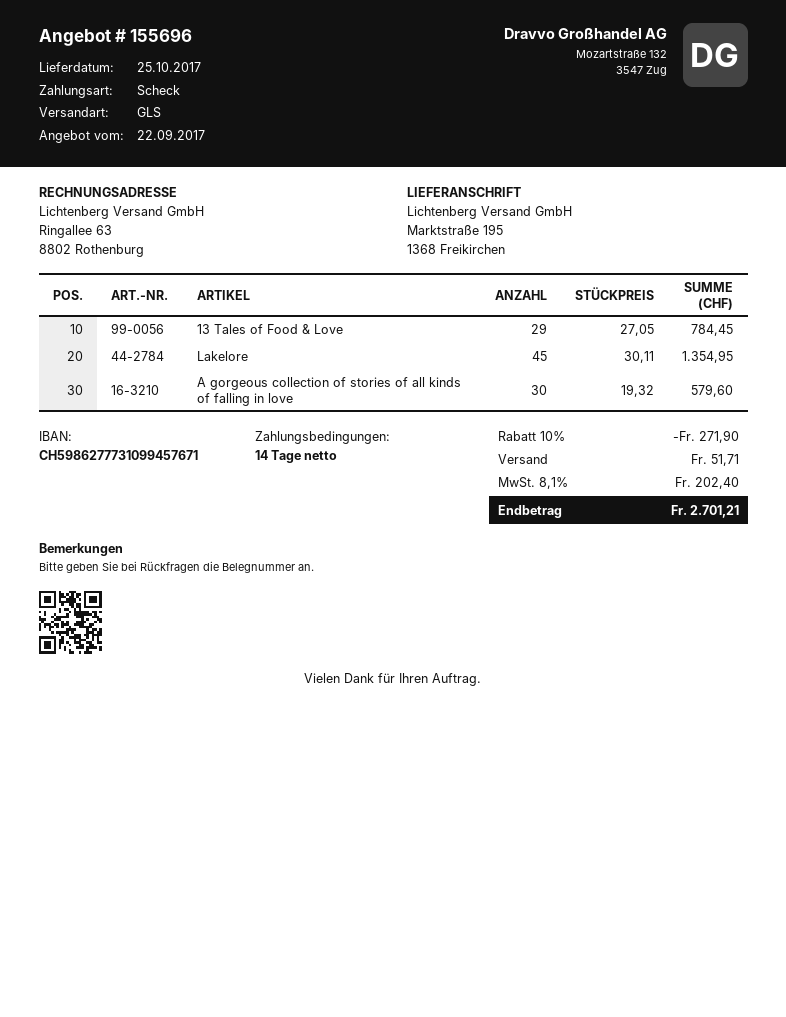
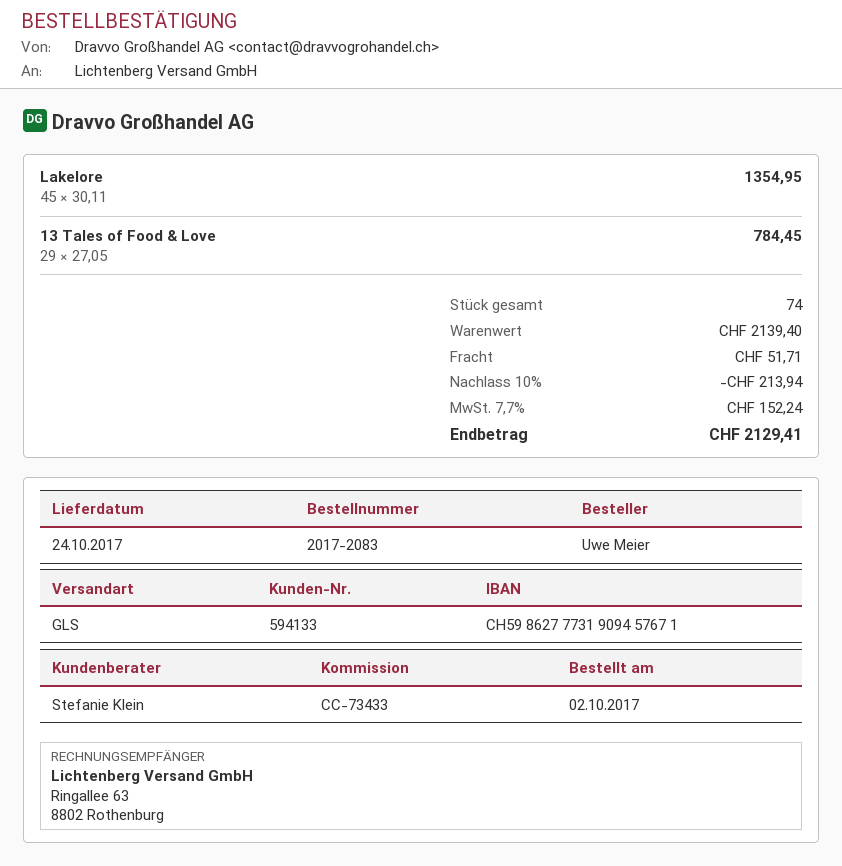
delivery date: 2017-10-25 -> 2017-10-24
bank account: CH5986277731099457671 -> CH5986277731909457671
A gorgeous collection of stories of all kinds of falling in love: 30 x 19.32 = 579.60 -> none
discount: 10% = 271.90 -> 10% = 213.94
tax: 8.1% = 202.40 -> 7.7% = 152.24
total: 2701.21 -> 2129.41

